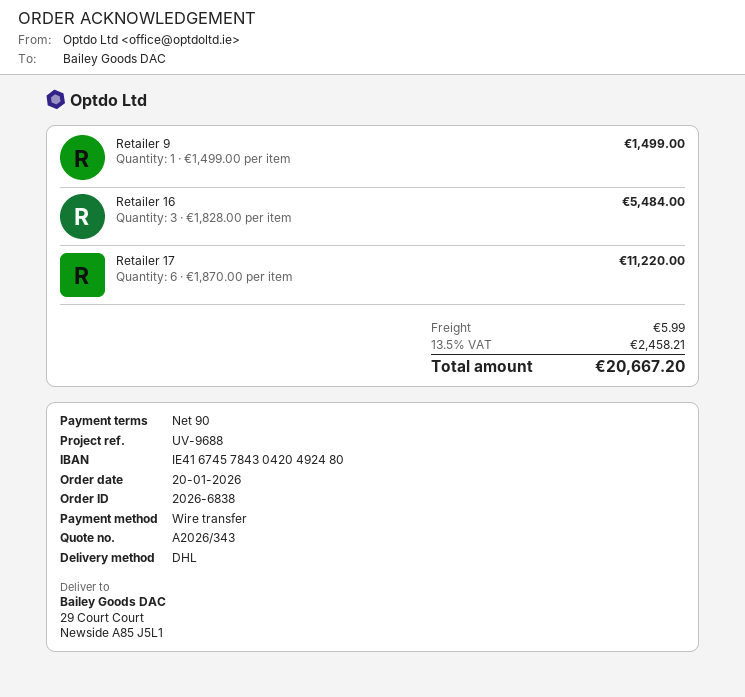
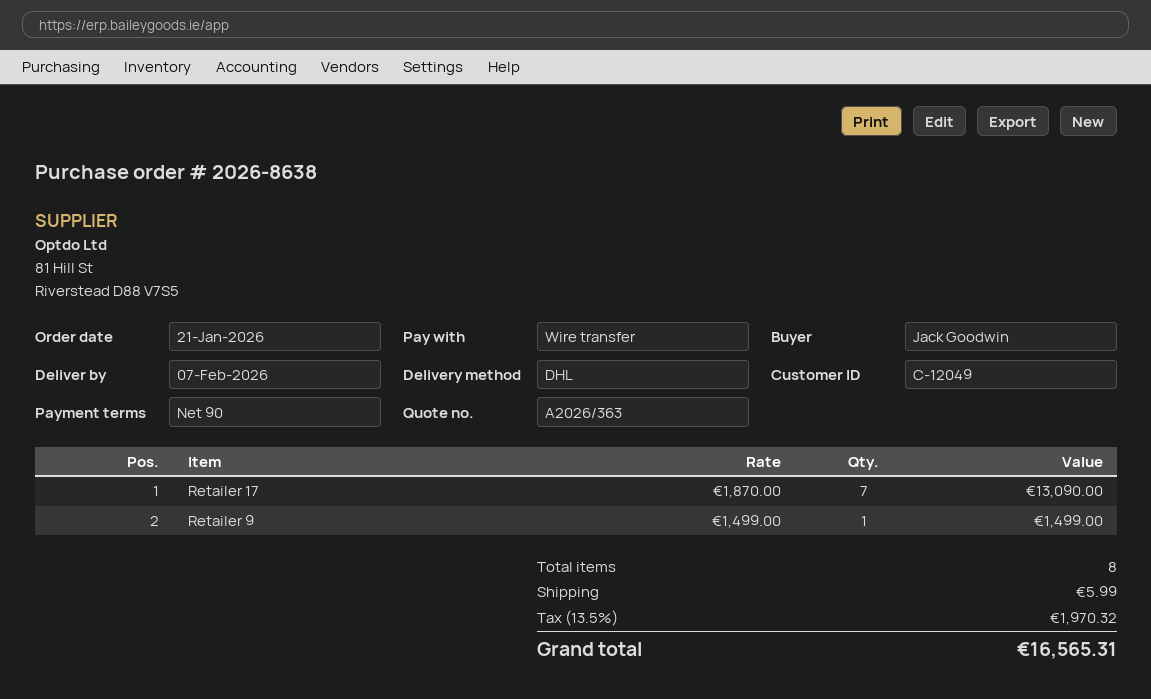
quote number: A2026/343 -> A2026/363
order number: 2026-6838 -> 2026-8638
order date: 2026-01-20 -> 2026-01-21
Retailer 16: 3 x 1828.00 = 5484.00 -> none
Retailer 17: 6 x 1870.00 = 11220.00 -> 7 x 1870.00 = 13090.00
tax: 13.5% = 2458.21 -> 13.5% = 1970.32
total: 20667.20 -> 16565.31

